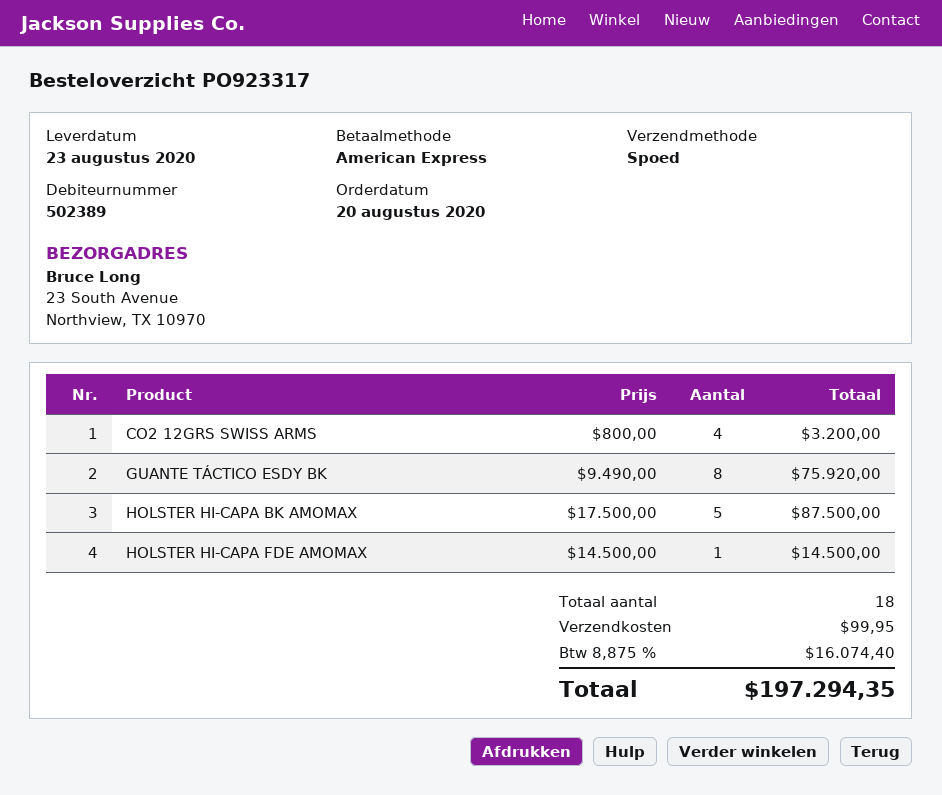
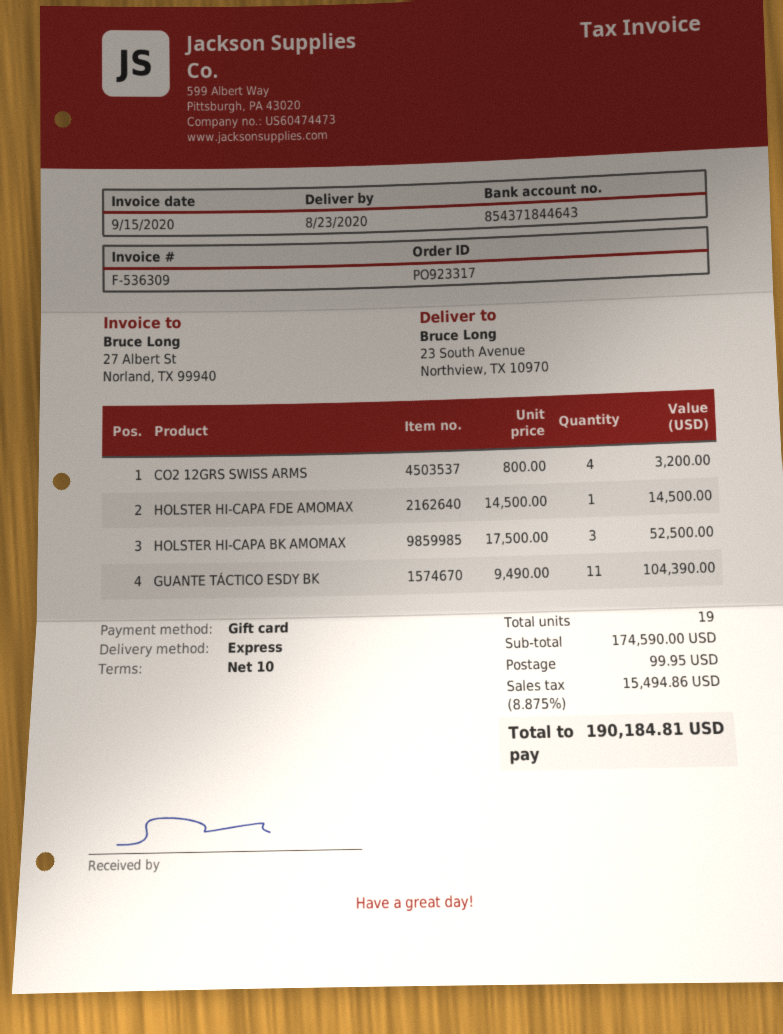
payment method: American Express -> gift card
GUANTE TÁCTICO ESDY BK: 8 x 9490.00 = 75920.00 -> 11 x 9490.00 = 104390.00
HOLSTER HI-CAPA BK AMOMAX: 5 x 17500.00 = 87500.00 -> 3 x 17500.00 = 52500.00
total quantity: 18 -> 19
tax: 8.875% = 16074.40 -> 8.875% = 15494.86
total: 197294.35 -> 190184.81

